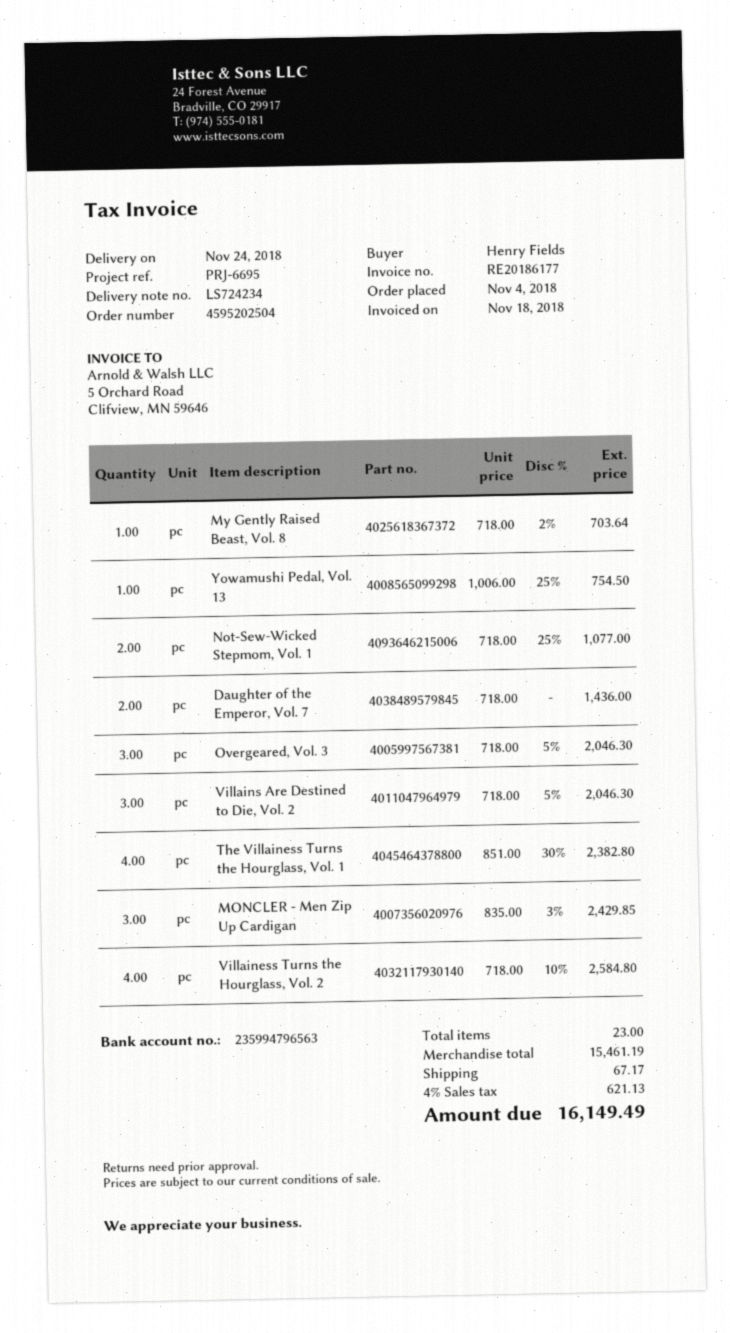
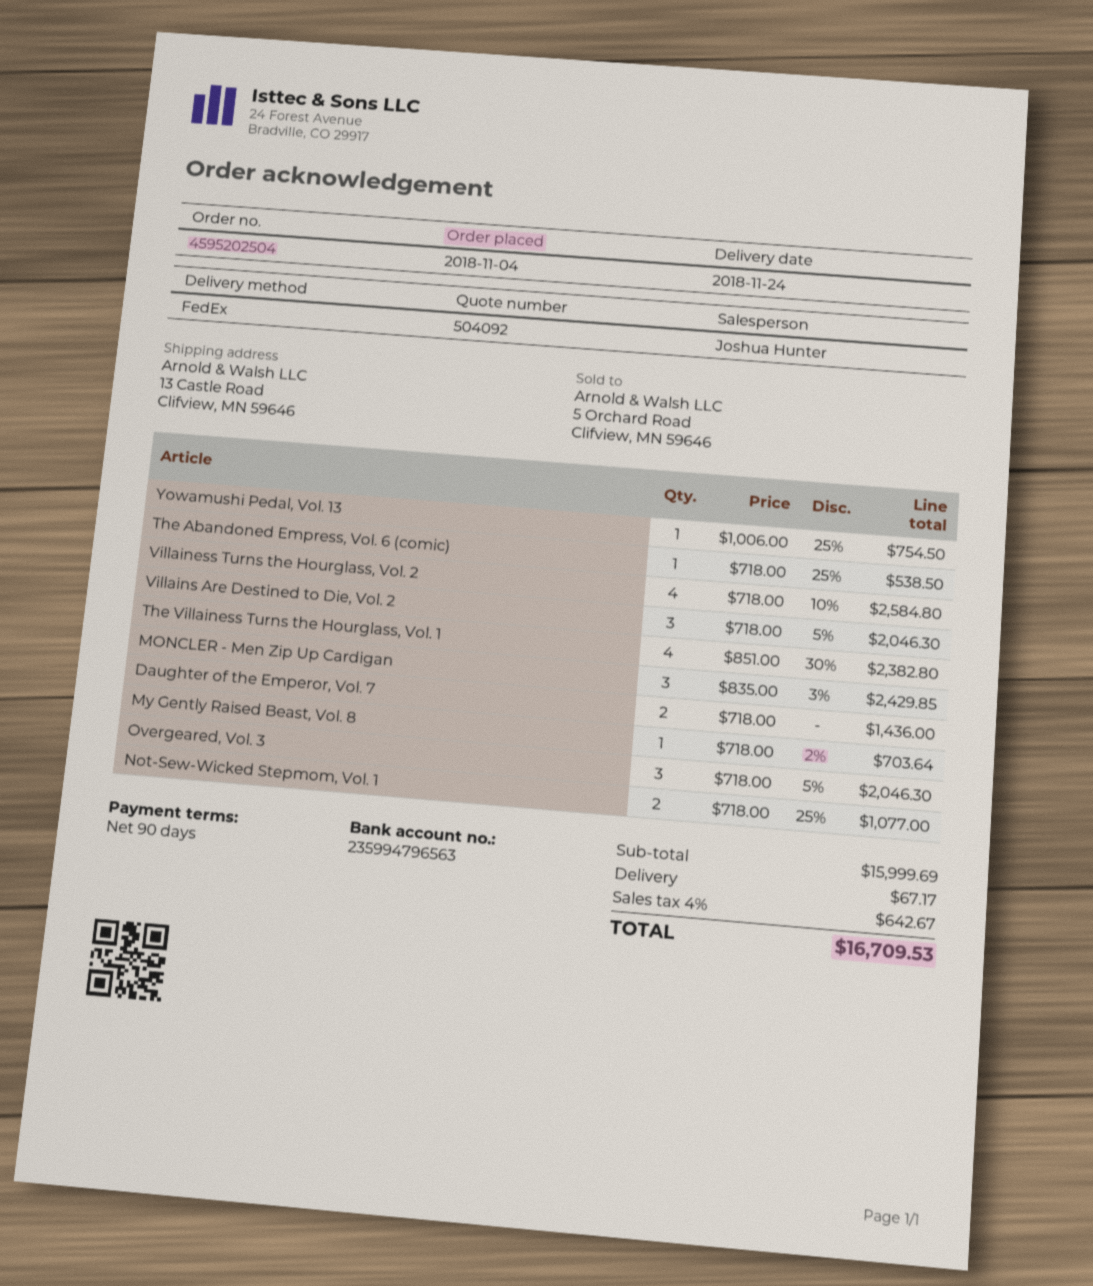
The Abandoned Empress, Vol. 6 (comic): none -> 1 x 718.00 - 25% = 538.50
subtotal: 15461.19 -> 15999.69
tax: 4% = 621.13 -> 4% = 642.67
total: 16149.49 -> 16709.53

